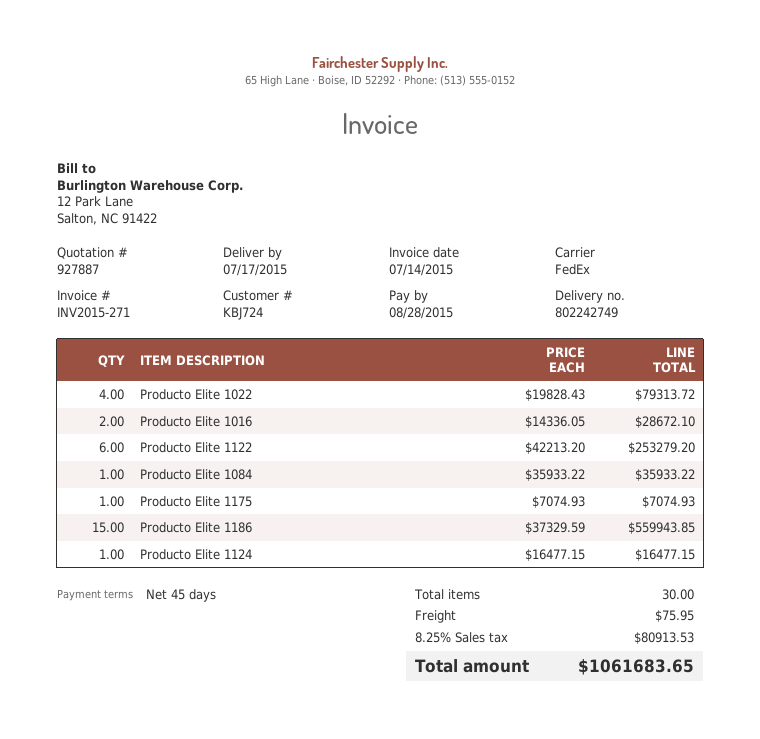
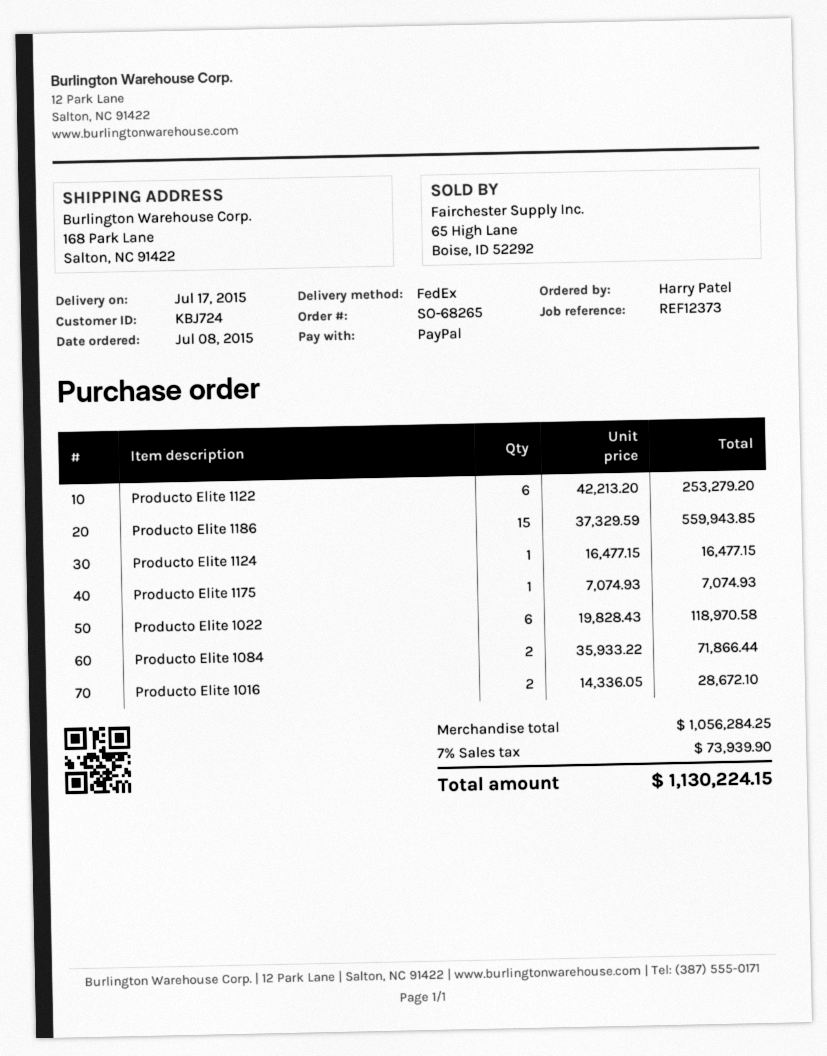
Producto Elite 1022: 4 x 19828.43 = 79313.72 -> 6 x 19828.43 = 118970.58
Producto Elite 1084: 1 x 35933.22 = 35933.22 -> 2 x 35933.22 = 71866.44
shipping: 75.95 -> none
tax: 8.25% = 80913.53 -> 7% = 73939.90
total: 1061683.65 -> 1130224.15

